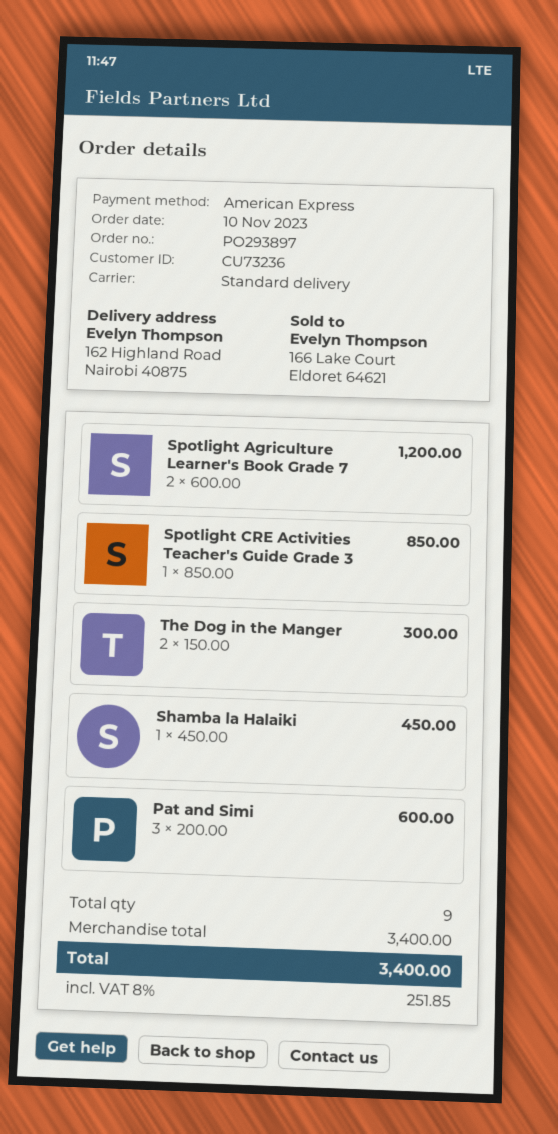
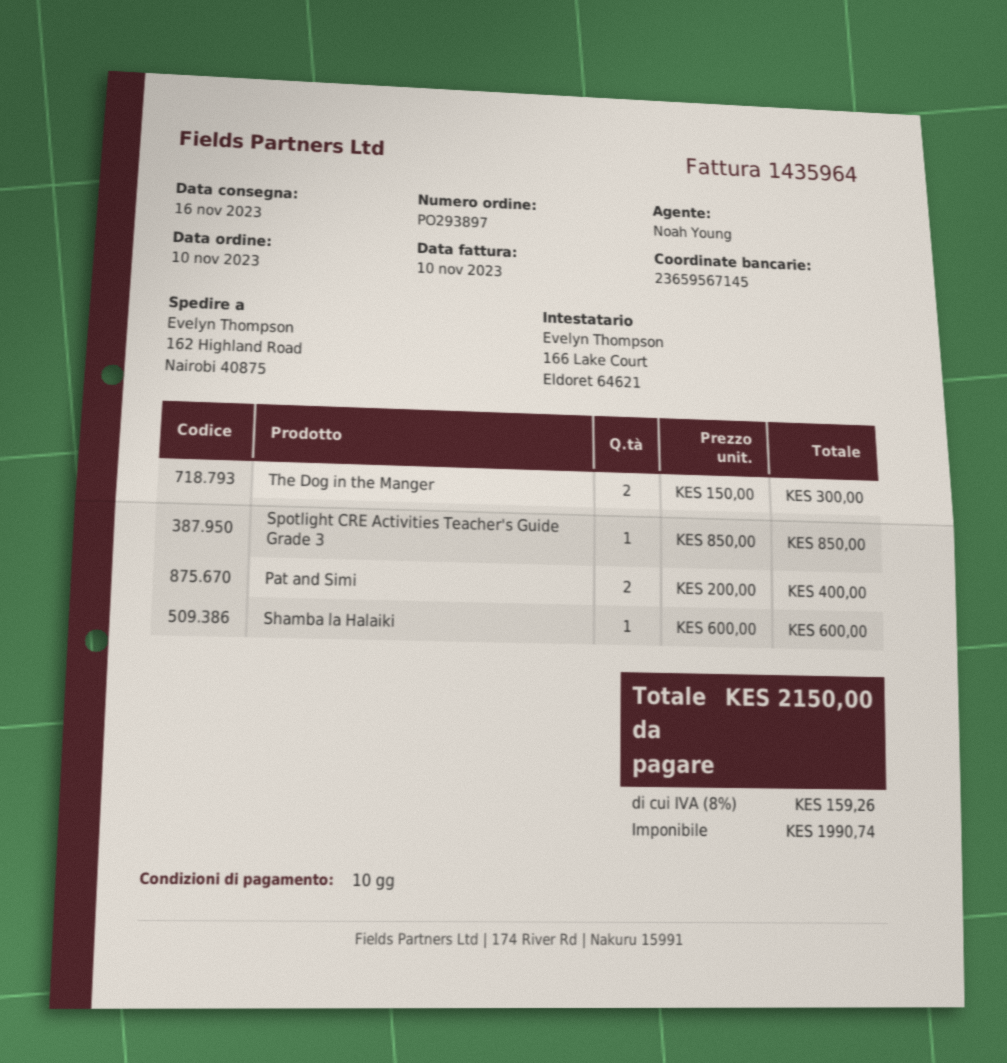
Spotlight Agriculture Learner's Book Grade 7: 2 x 600.00 = 1200.00 -> none
Shamba la Halaiki: 1 x 450.00 = 450.00 -> 1 x 600.00 = 600.00
Pat and Simi: 3 x 200.00 = 600.00 -> 2 x 200.00 = 400.00
tax: 8% = 251.85 -> 8% = 159.26
total: 3400.00 -> 2150.00

